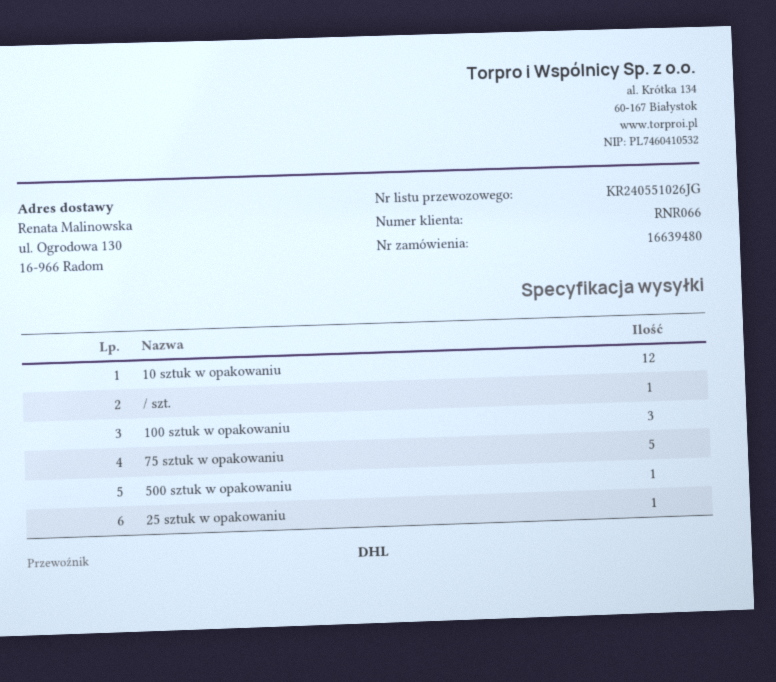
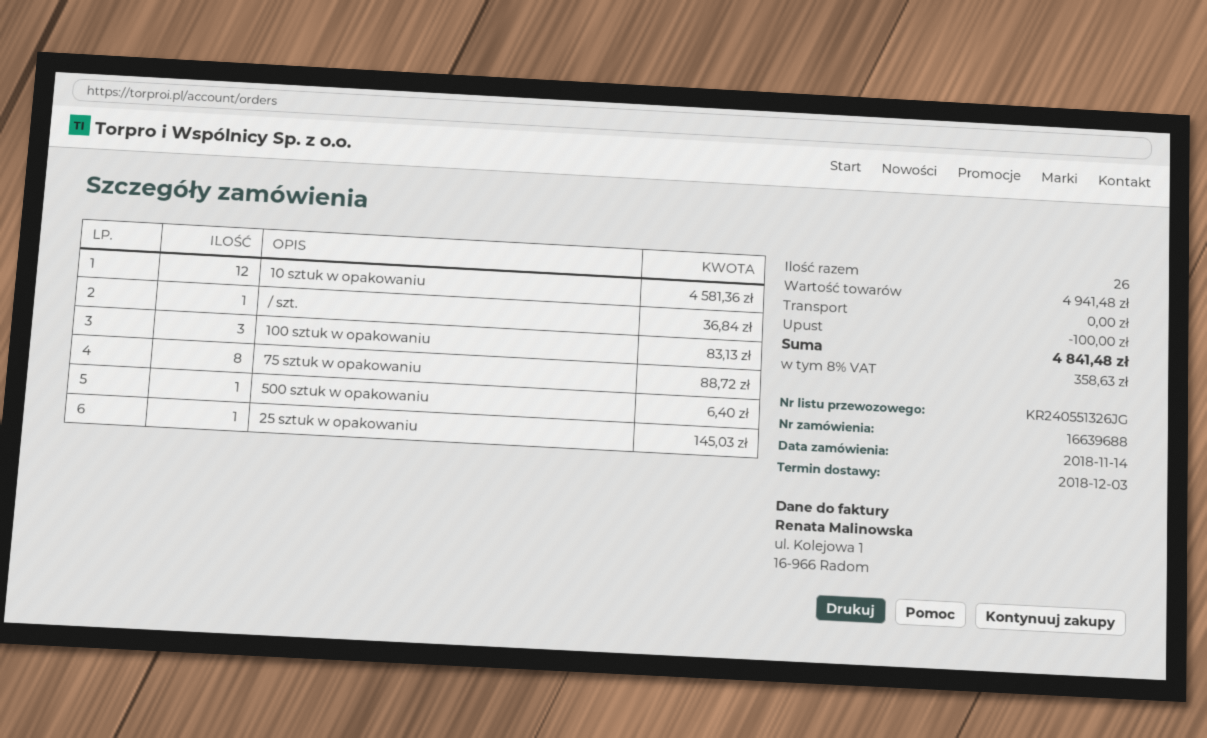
order number: 16639480 -> 16639688
tracking number: KR240551026JG -> KR240551326JG
75 sztuk w opakowaniu: 5 -> 8

